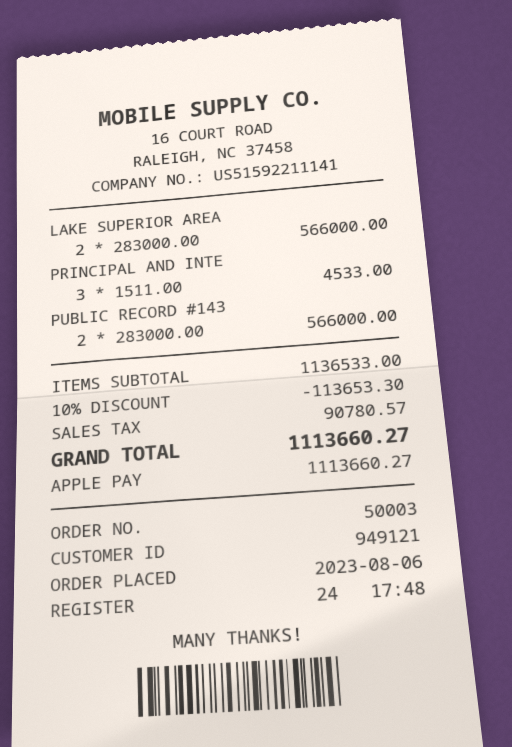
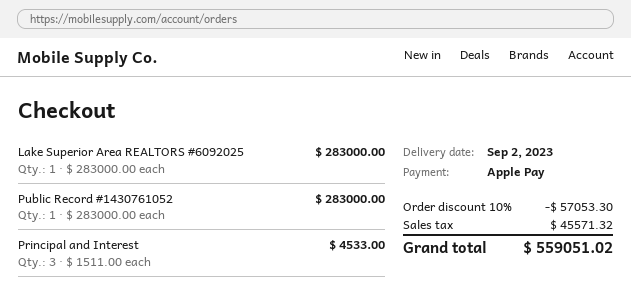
LAKE SUPERIOR AREA: 2 x 283000.00 = 566000.00 -> 1 x 283000.00 = 283000.00
PUBLIC RECORD #143: 2 x 283000.00 = 566000.00 -> 1 x 283000.00 = 283000.00
discount: 10% = 113653.30 -> 10% = 57053.30
tax: 90780.57 -> 45571.32
total: 1113660.27 -> 559051.02

